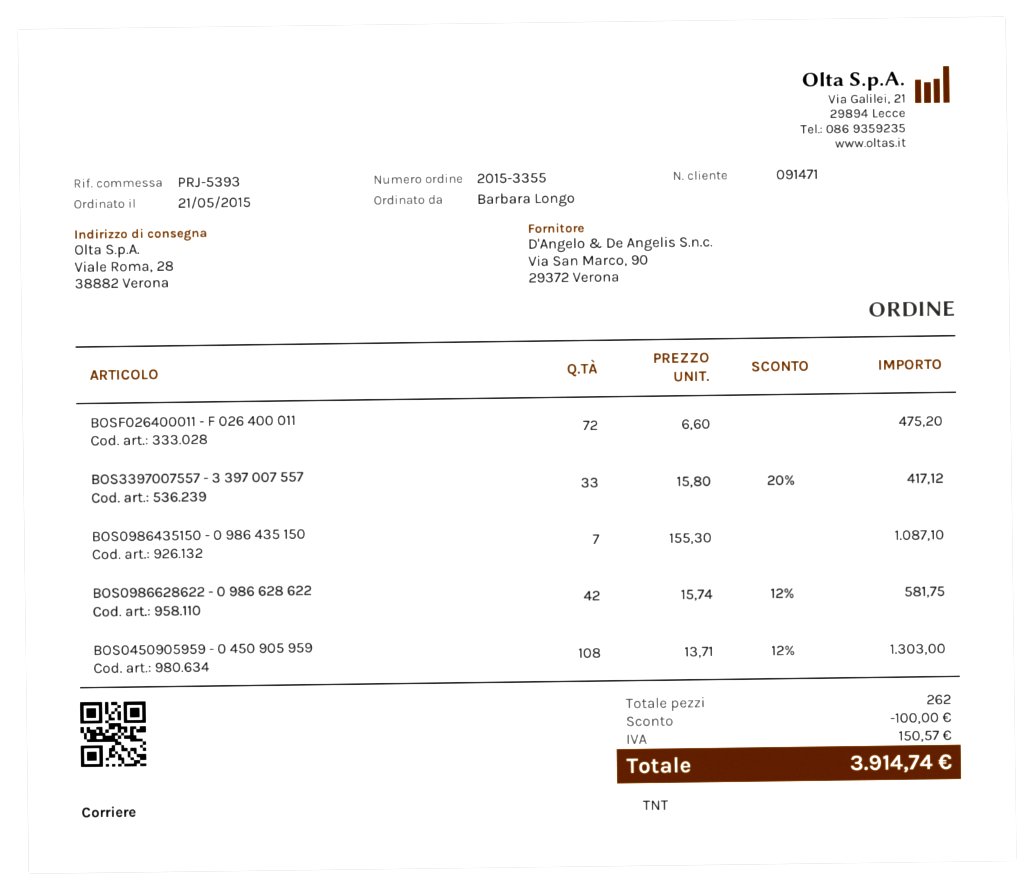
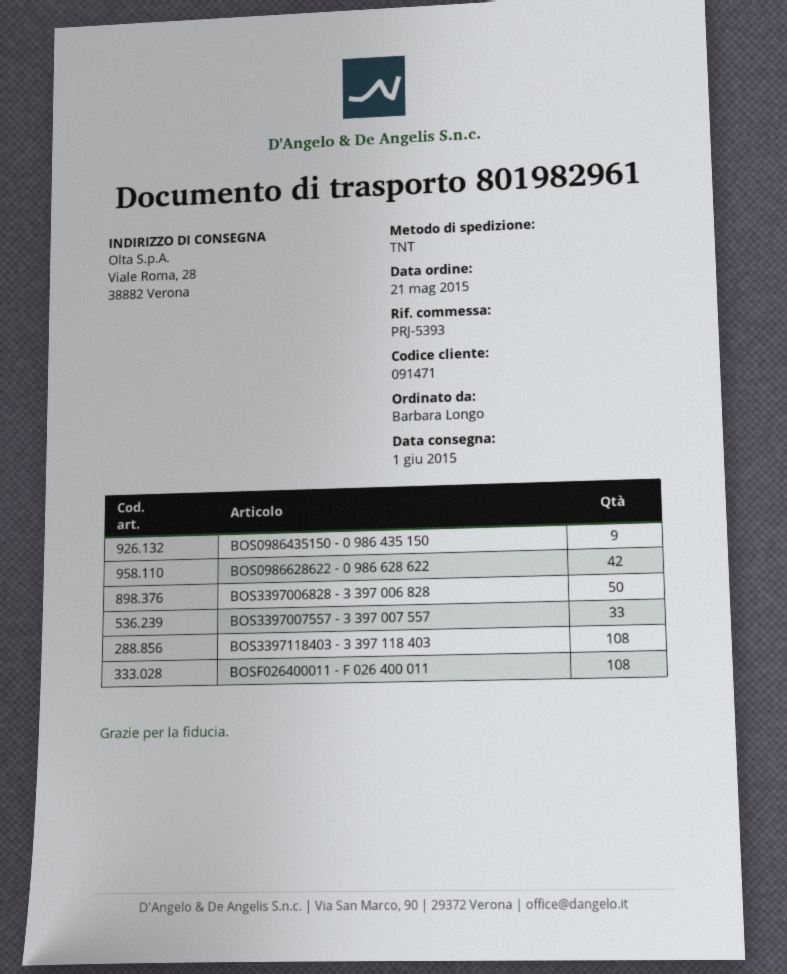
BOSF026400011 - F 026 400 011: 72 -> 108
BOS0986435150 - 0 986 435 150: 7 -> 9
BOS0450905959 - 0 450 905 959: 108 -> none
BOS3397006828 - 3 397 006 828: none -> 50
BOS3397118403 - 3 397 118 403: none -> 108

